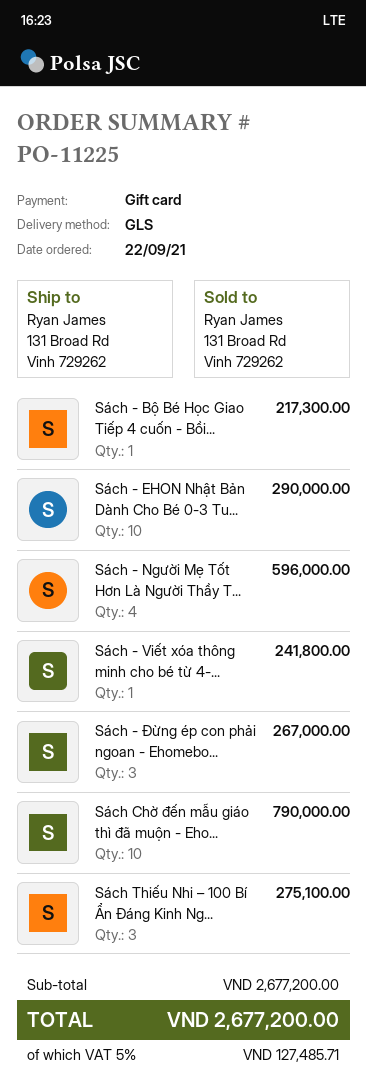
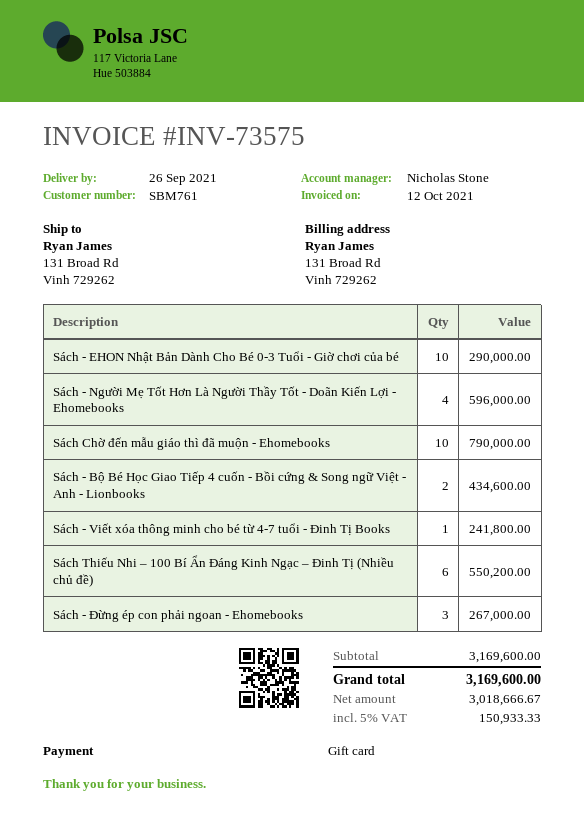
Sách - Bộ Bé Học Giao Tiếp 4 cuốn - Bồi...: 1 for 217300.00 -> 2 for 434600.00
Sách Thiếu Nhi – 100 Bí Ẩn Đáng Kinh Ng...: 3 for 275100.00 -> 6 for 550200.00
subtotal: 2677200.00 -> 3169600.00
tax: 5% = 127485.71 -> 5% = 150933.33
total: 2677200.00 -> 3169600.00

